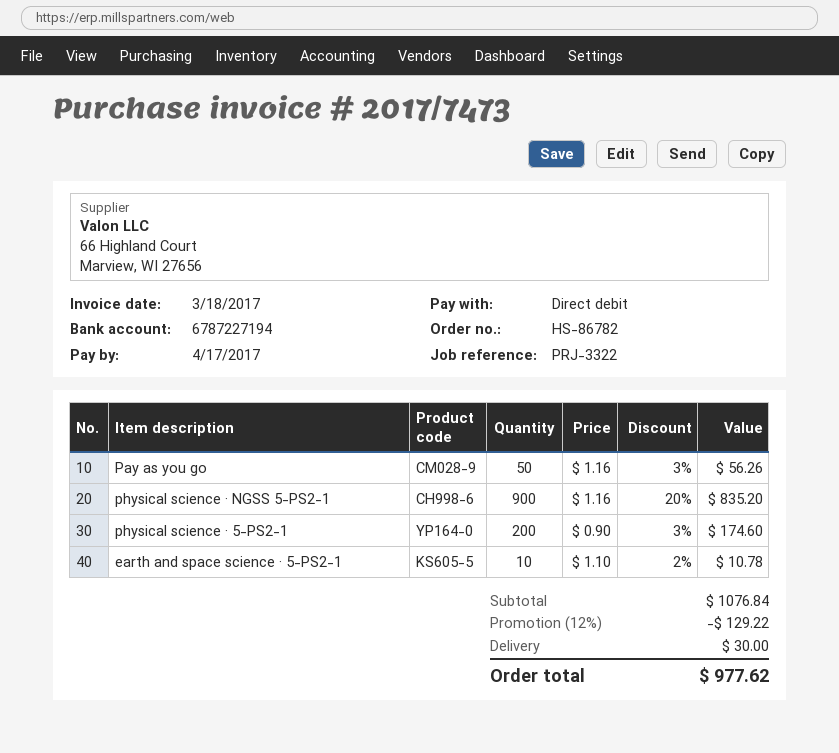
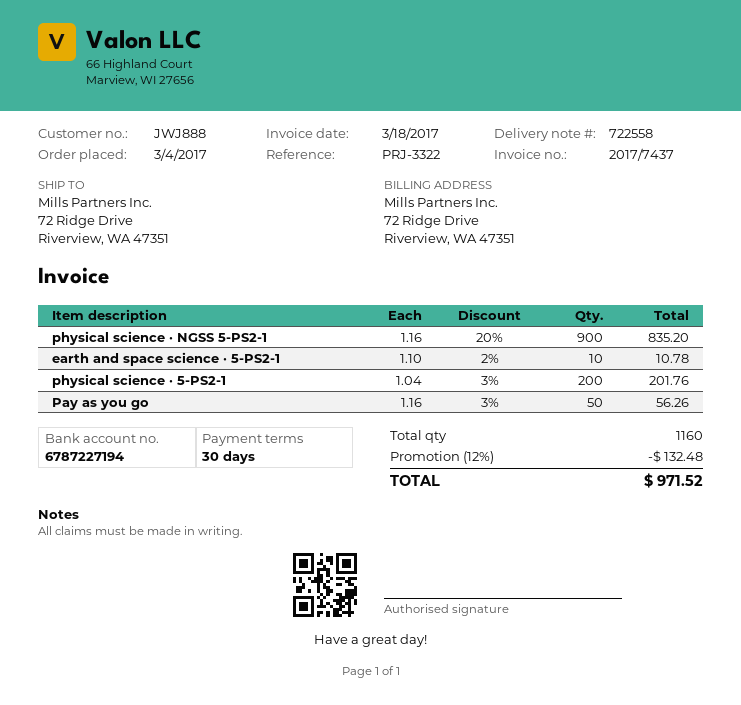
invoice number: 2017/7473 -> 2017/7437
physical science · 5-PS2-1: 200 x 0.90 - 3% = 174.60 -> 200 x 1.04 - 3% = 201.76
discount: 12% = 129.22 -> 12% = 132.48
shipping: 30.00 -> none
total: 977.62 -> 971.52

